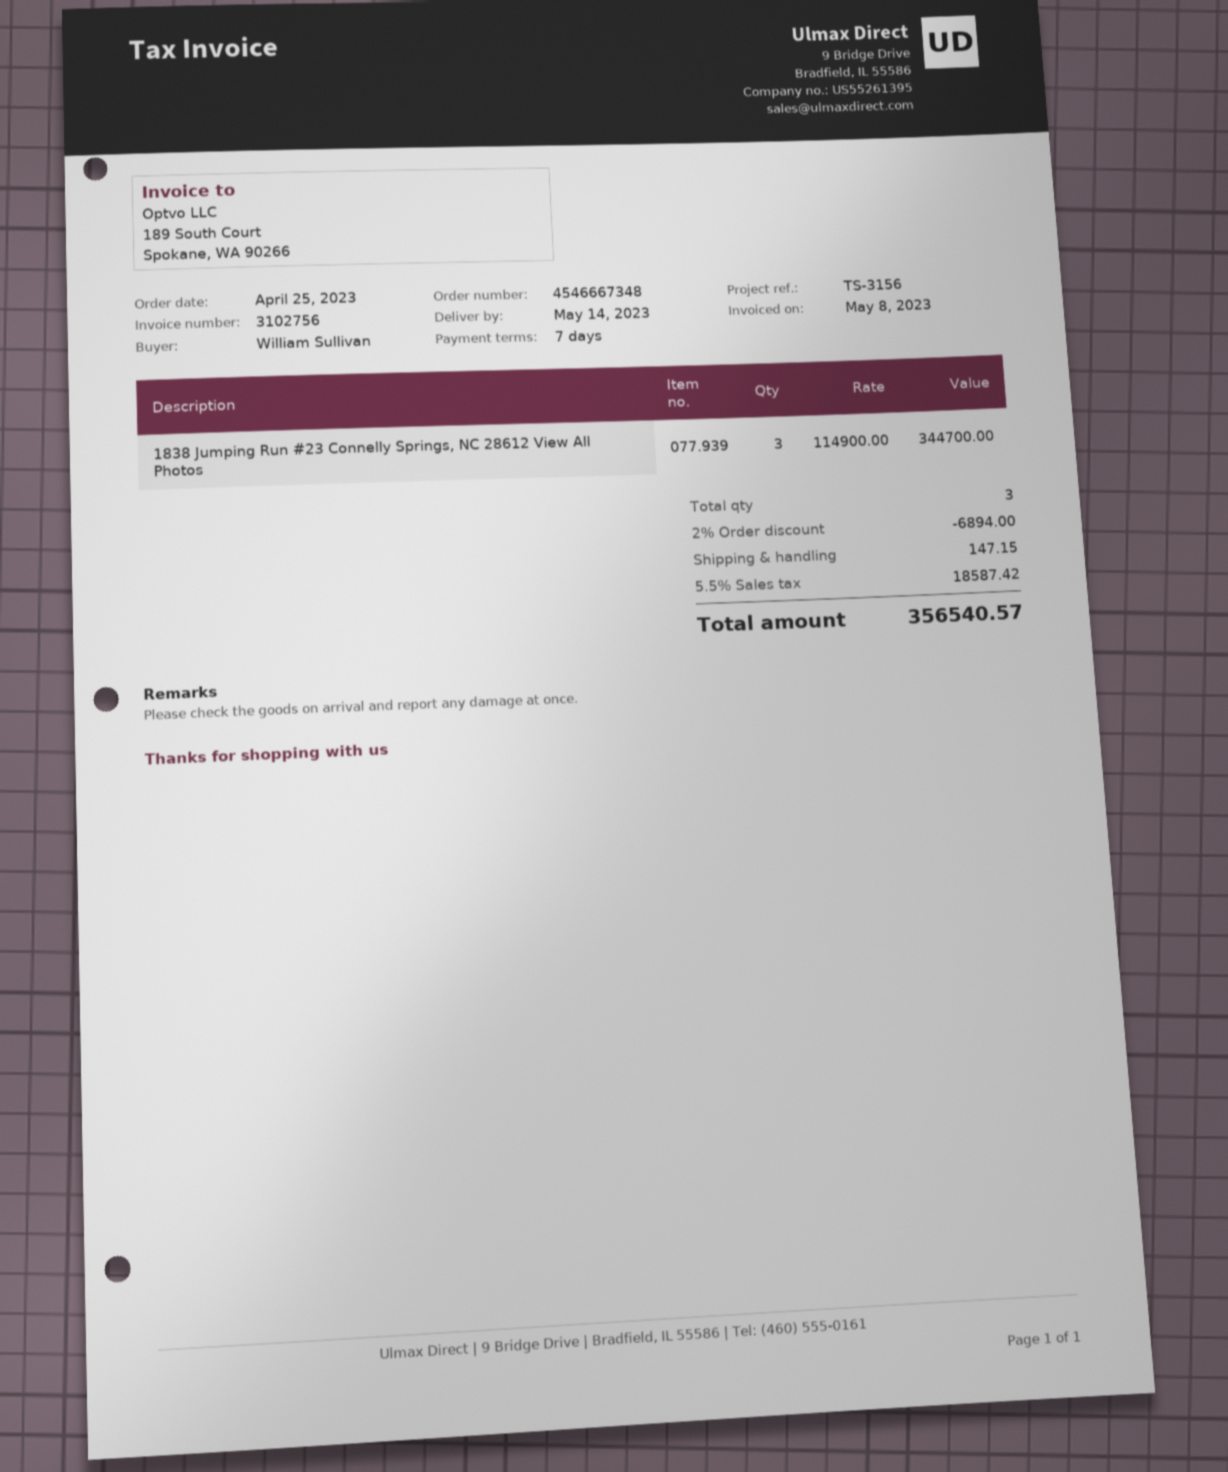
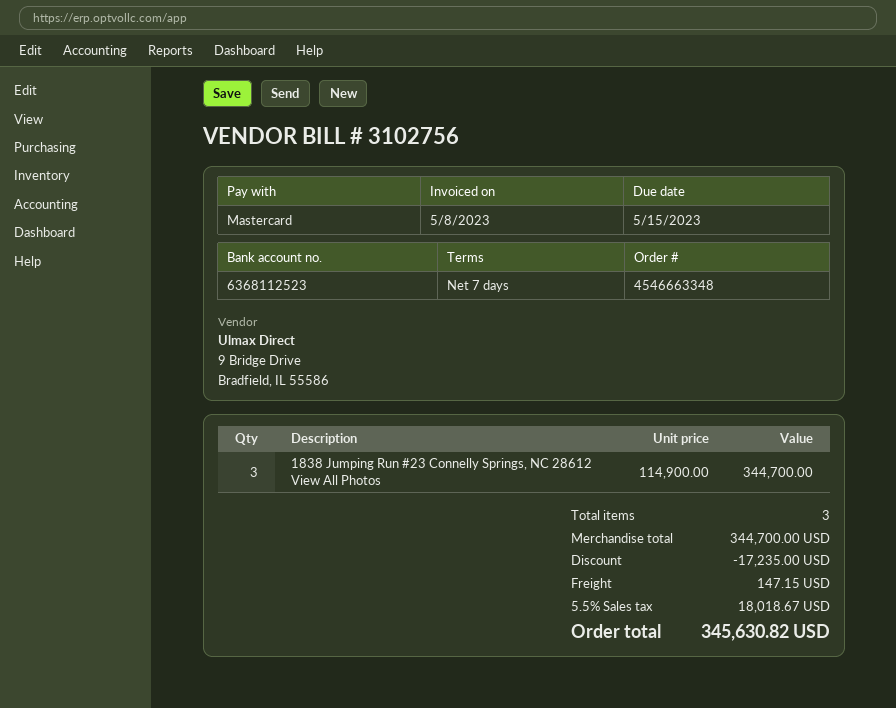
order number: 4546667348 -> 4546663348
discount: 6894.00 -> 17235.00
tax: 5.5% = 18587.42 -> 5.5% = 18018.67
total: 356540.57 -> 345630.82

